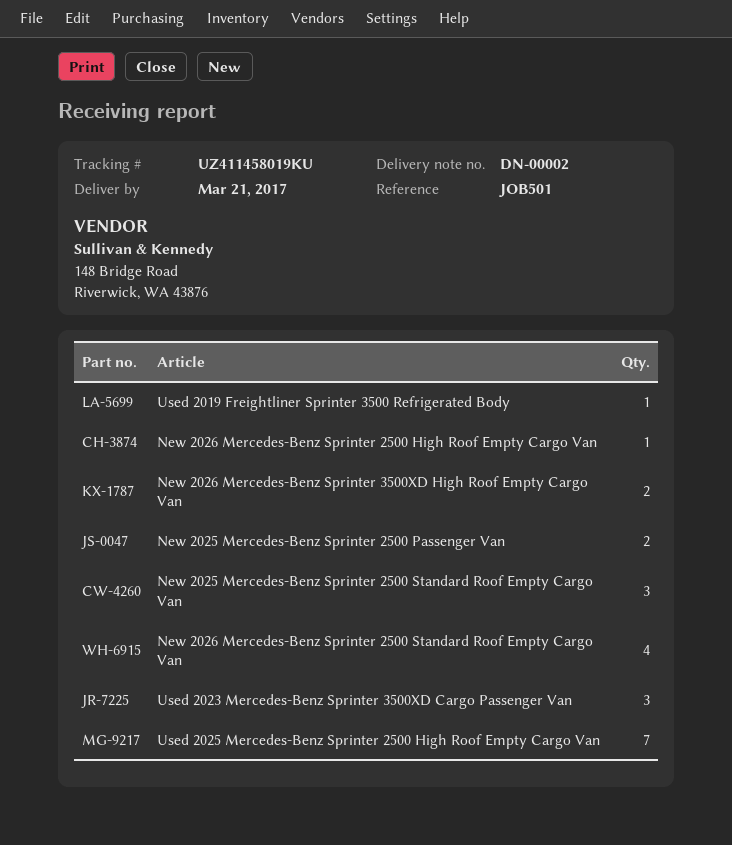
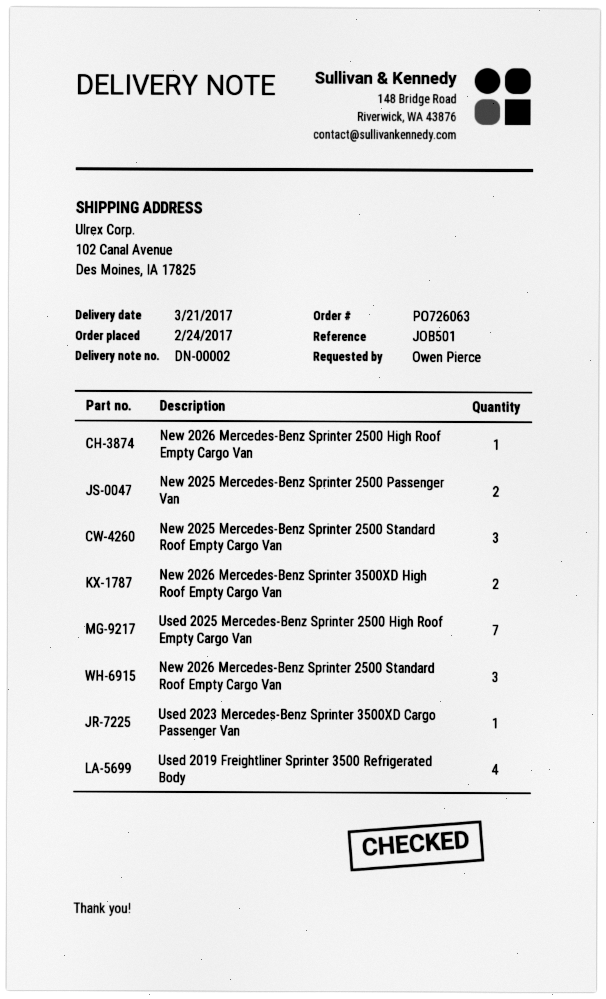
Used 2019 Freightliner Sprinter 3500 Refrigerated Body: 1 -> 4
New 2026 Mercedes-Benz Sprinter 2500 Standard Roof Empty Cargo Van: 4 -> 3
Used 2023 Mercedes-Benz Sprinter 3500XD Cargo Passenger Van: 3 -> 1

